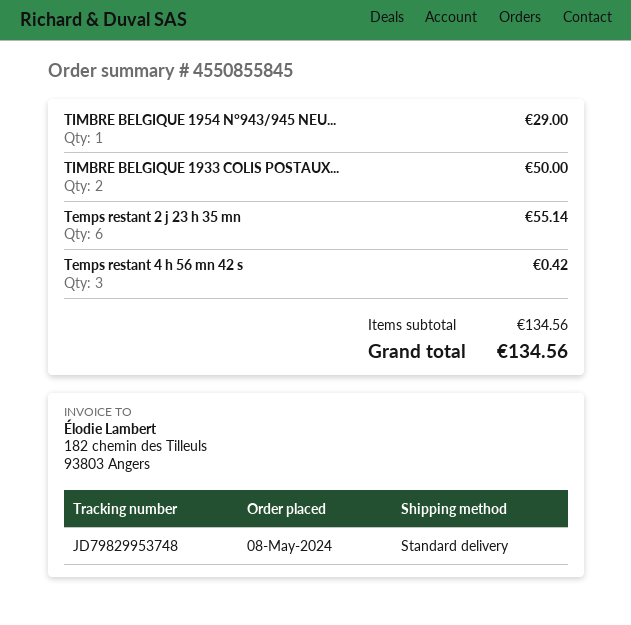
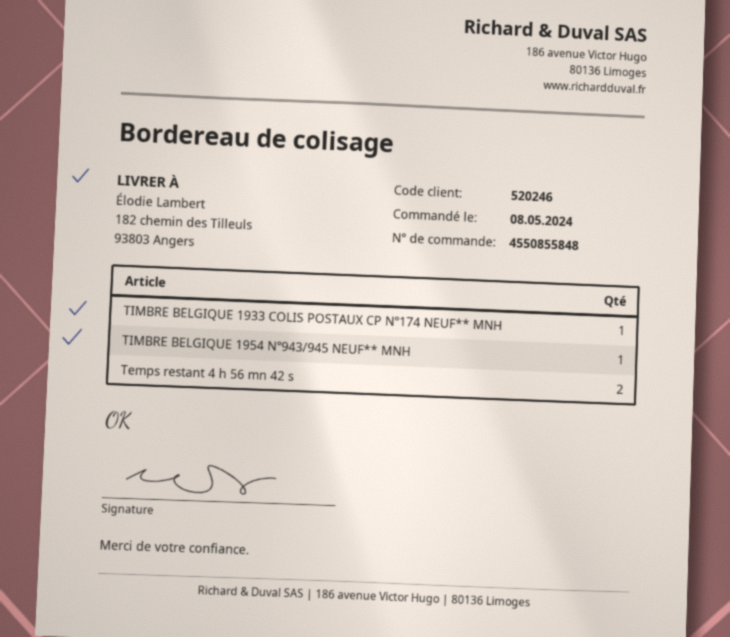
order number: 4550855845 -> 4550855848
TIMBRE BELGIQUE 1933 COLIS POSTAUX...: 2 -> 1
Temps restant 2 j 23 h 35 mn: 6 -> none
Temps restant 4 h 56 mn 42 s: 3 -> 2

